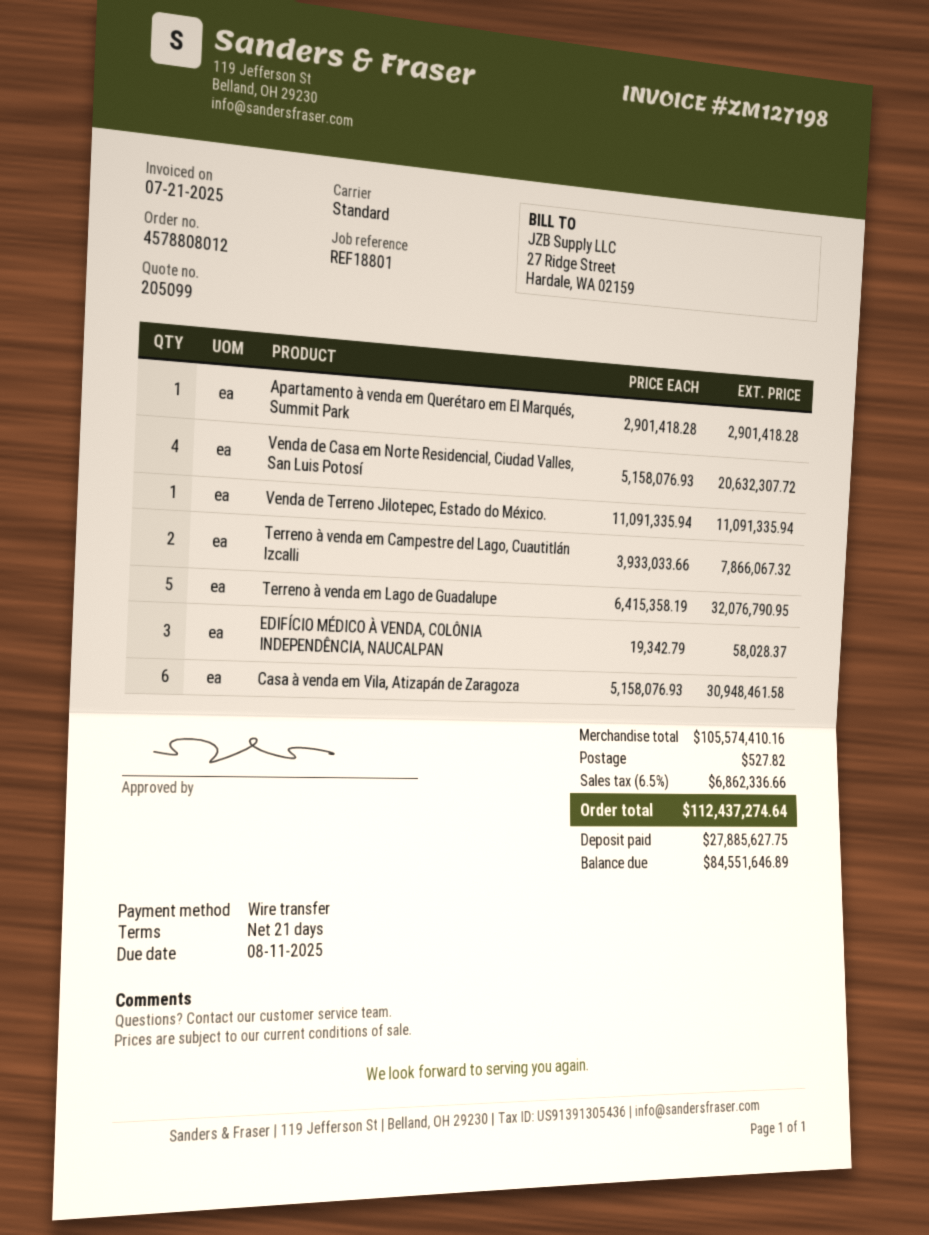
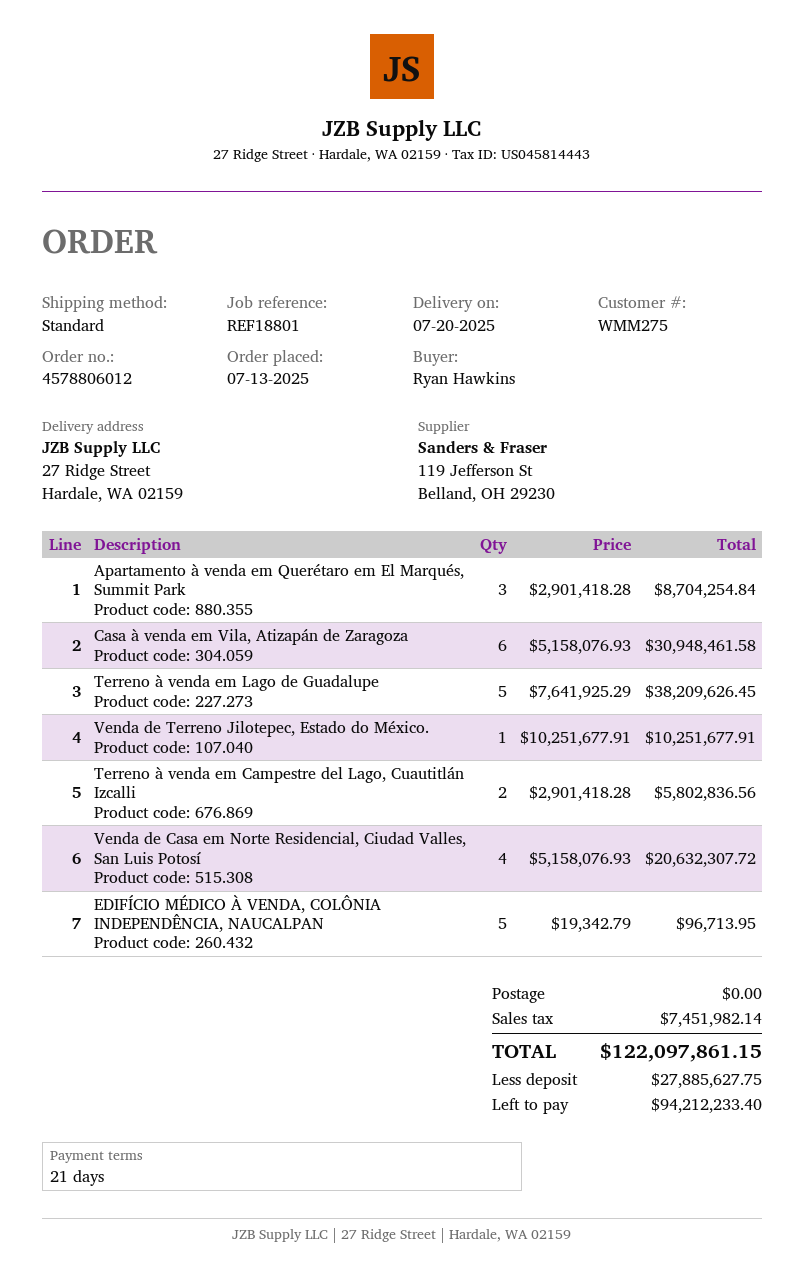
order number: 4578808012 -> 4578806012
Apartamento à venda em Querétaro em El Marqués, Summit Park: 1 x 2901418.28 = 2901418.28 -> 3 x 2901418.28 = 8704254.84
Venda de Terreno Jilotepec, Estado do México.: 1 x 11091335.94 = 11091335.94 -> 1 x 10251677.91 = 10251677.91
Terreno à venda em Campestre del Lago, Cuautitlán Izcalli: 2 x 3933033.66 = 7866067.32 -> 2 x 2901418.28 = 5802836.56
Terreno à venda em Lago de Guadalupe: 5 x 6415358.19 = 32076790.95 -> 5 x 7641925.29 = 38209626.45
EDIFÍCIO MÉDICO À VENDA, COLÔNIA INDEPENDÊNCIA, NAUCALPAN: 3 x 19342.79 = 58028.37 -> 5 x 19342.79 = 96713.95
shipping: 527.82 -> 0.00
tax: 6862336.66 -> 7451982.14
total: 112437274.64 -> 122097861.15
balance: 84551646.89 -> 94212233.40

